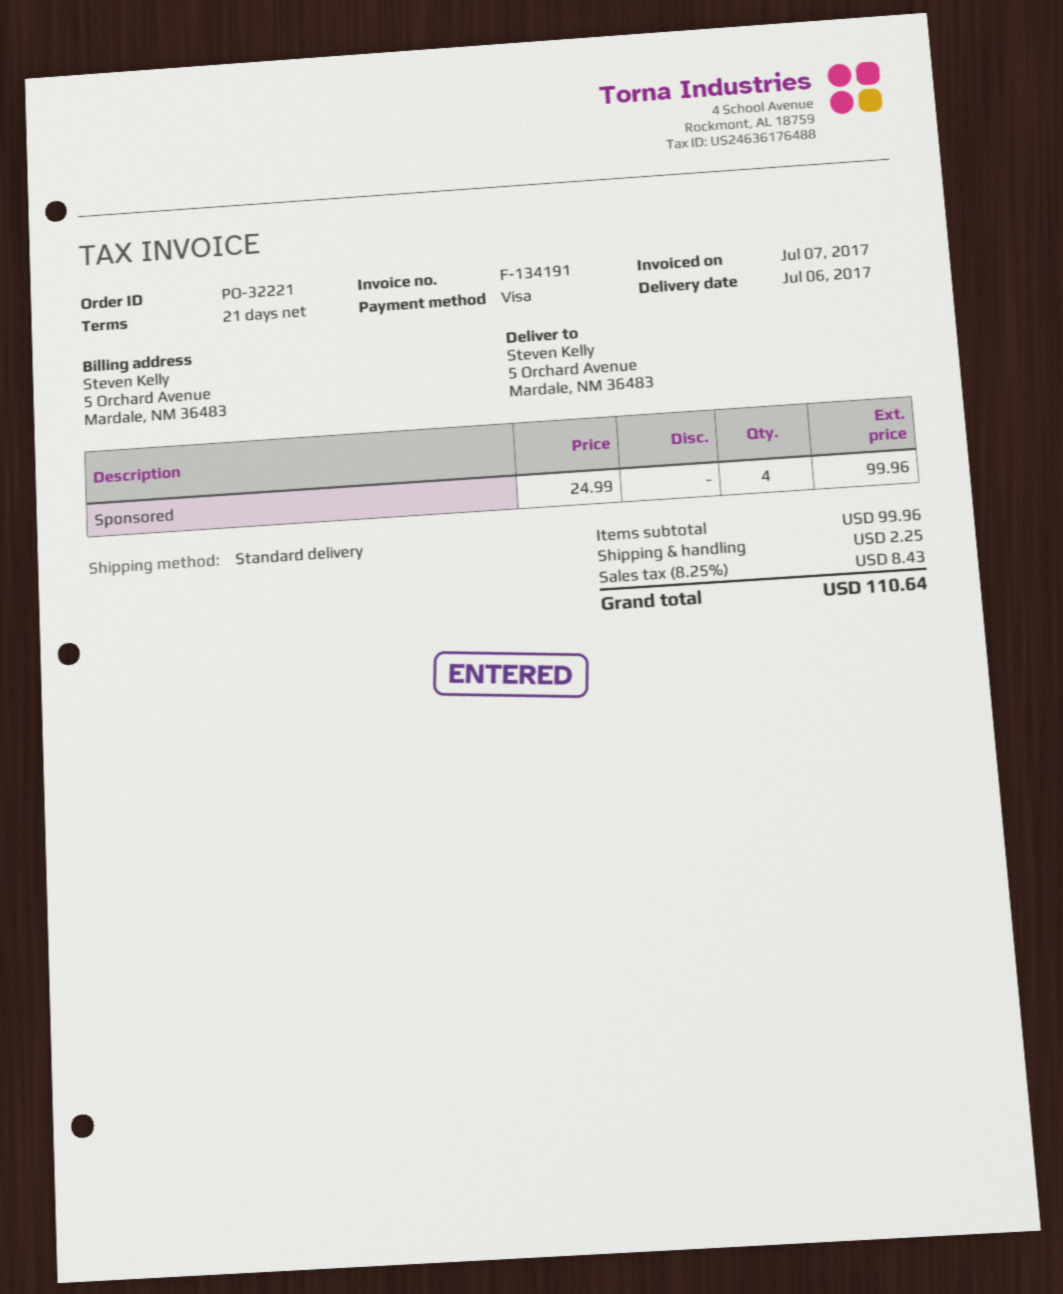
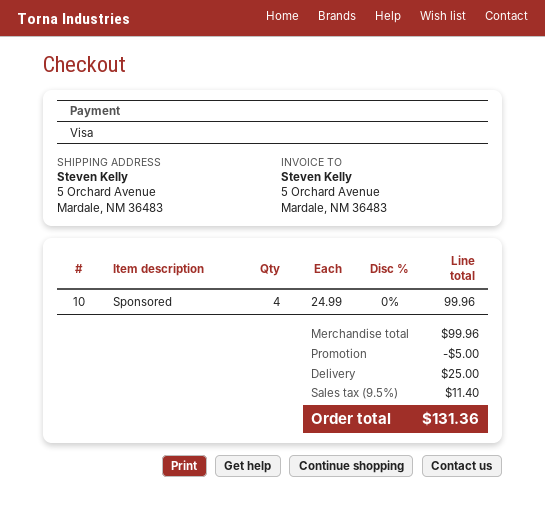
discount: none -> 5.00
shipping: 2.25 -> 25.00
tax: 8.25% = 8.43 -> 9.5% = 11.40
total: 110.64 -> 131.36

